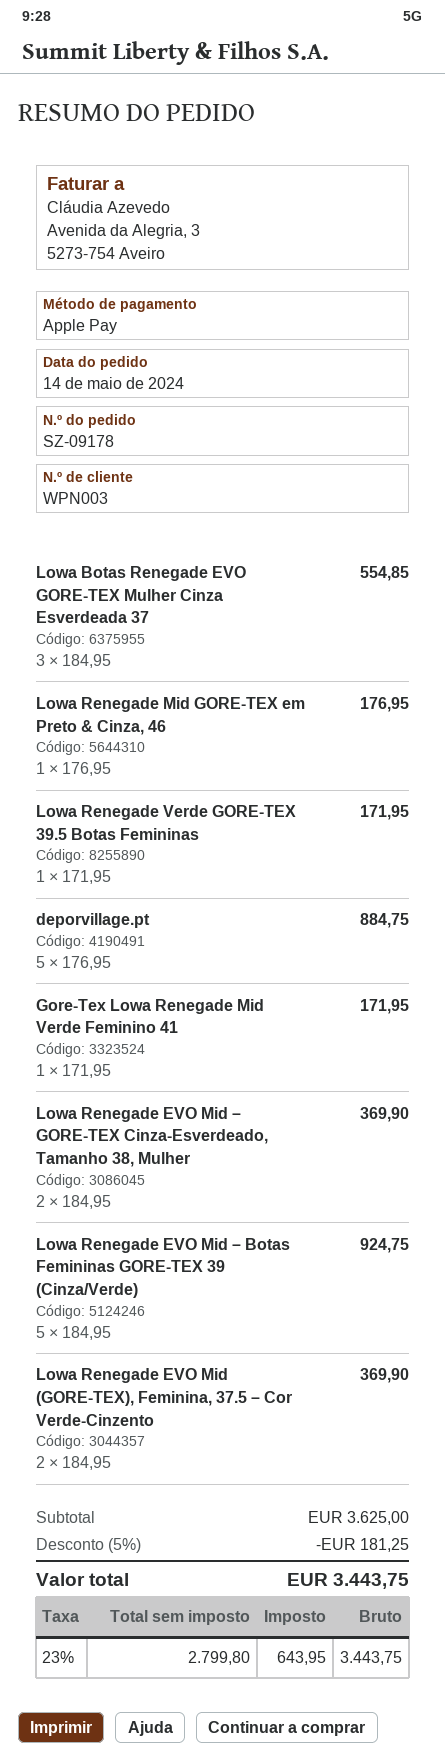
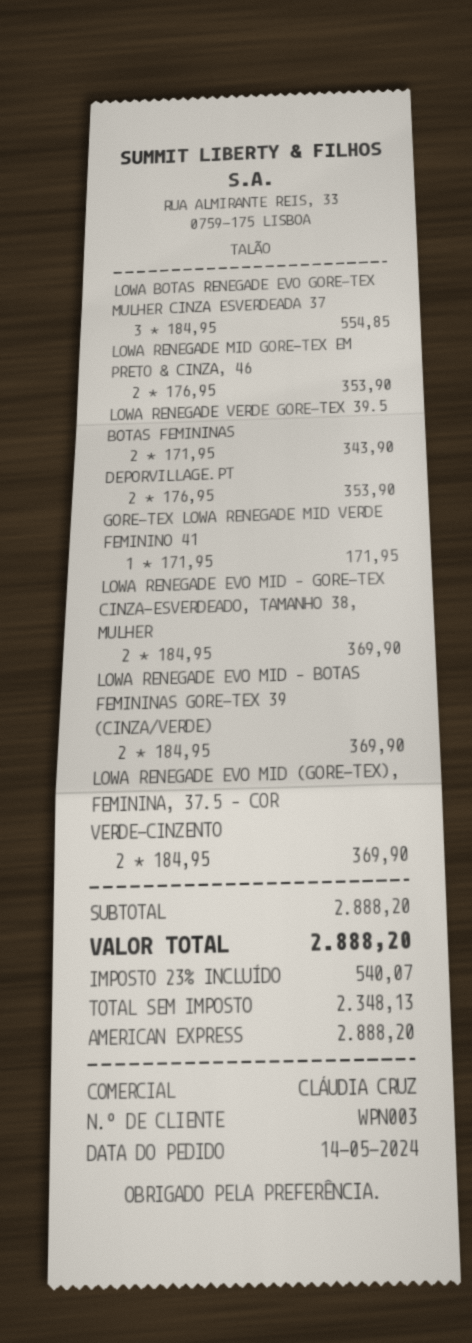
payment method: Apple Pay -> American Express
Lowa Renegade Mid GORE‑TEX em Preto & Cinza, 46: 1 x 176.95 = 176.95 -> 2 x 176.95 = 353.90
Lowa Renegade Verde GORE‑TEX 39.5 Botas Femininas: 1 x 171.95 = 171.95 -> 2 x 171.95 = 343.90
deporvillage.pt: 5 x 176.95 = 884.75 -> 2 x 176.95 = 353.90
Lowa Renegade EVO Mid – Botas Femininas GORE‑TEX 39 (Cinza/Verde): 5 x 184.95 = 924.75 -> 2 x 184.95 = 369.90
subtotal: 3625.00 -> 2888.20
discount: 5% = 181.25 -> none
net: 2799.80 -> 2348.13
tax: 23% = 643.95 -> 23% = 540.07
total: 3443.75 -> 2888.20

